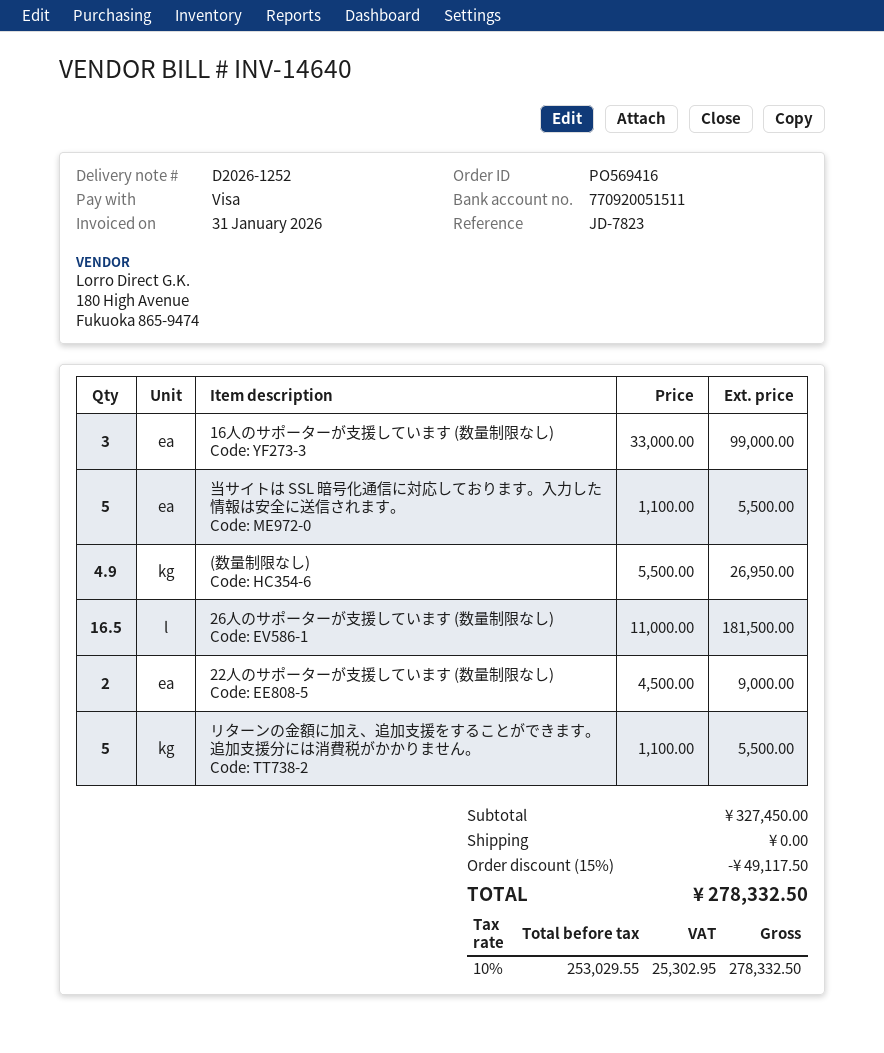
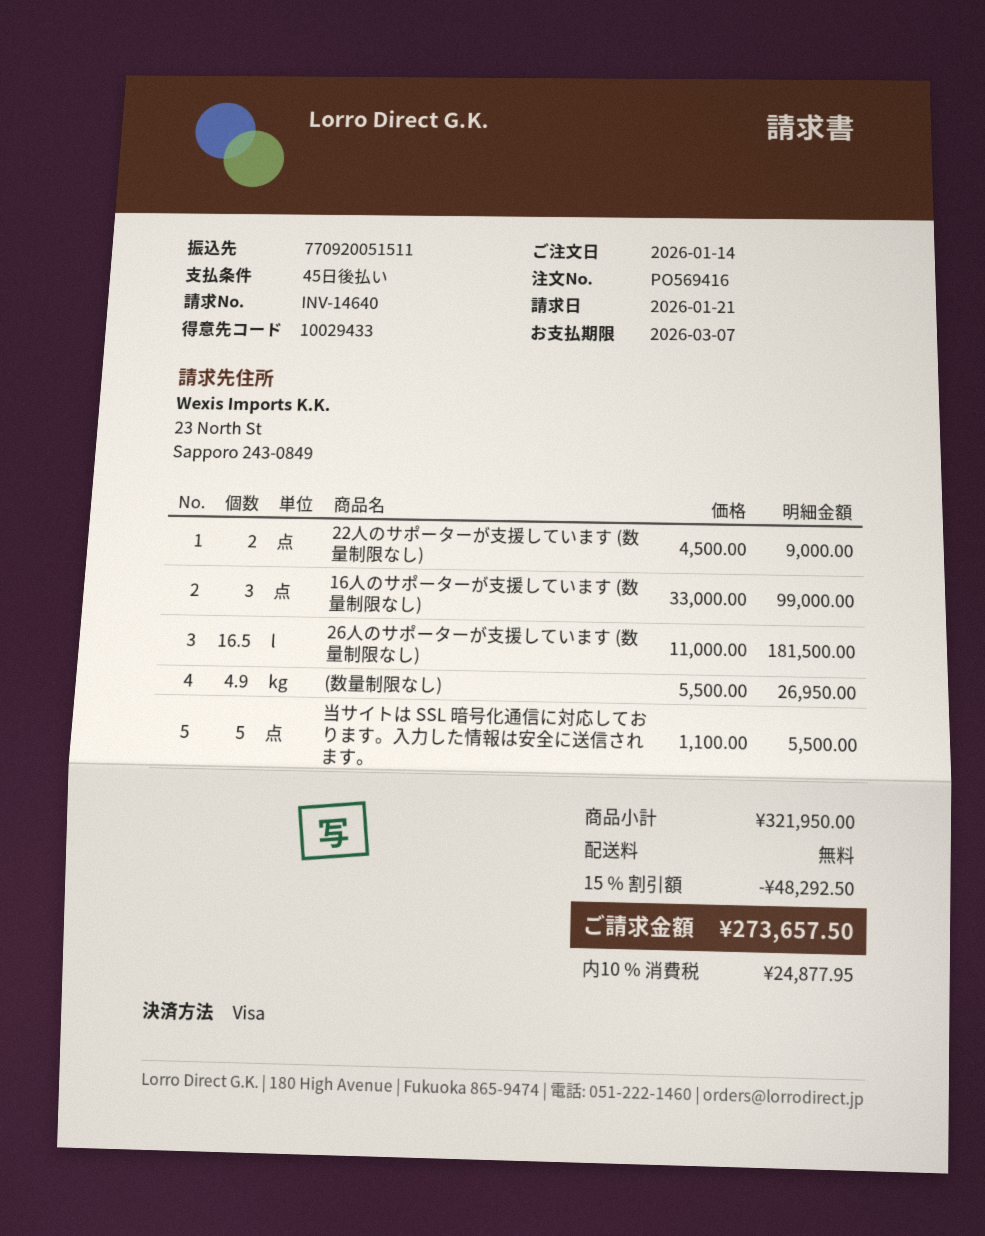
invoice date: 2026-01-31 -> 2026-01-21
リターンの金額に加え、追加支援をすることができます。追加支援分には消費税がかかりません。: 5 x 1100.00 = 5500.00 -> none
subtotal: 327450.00 -> 321950.00
discount: 15% = 49117.50 -> 15% = 48292.50
tax: 10% = 25302.95 -> 10% = 24877.95
total: 278332.50 -> 273657.50

